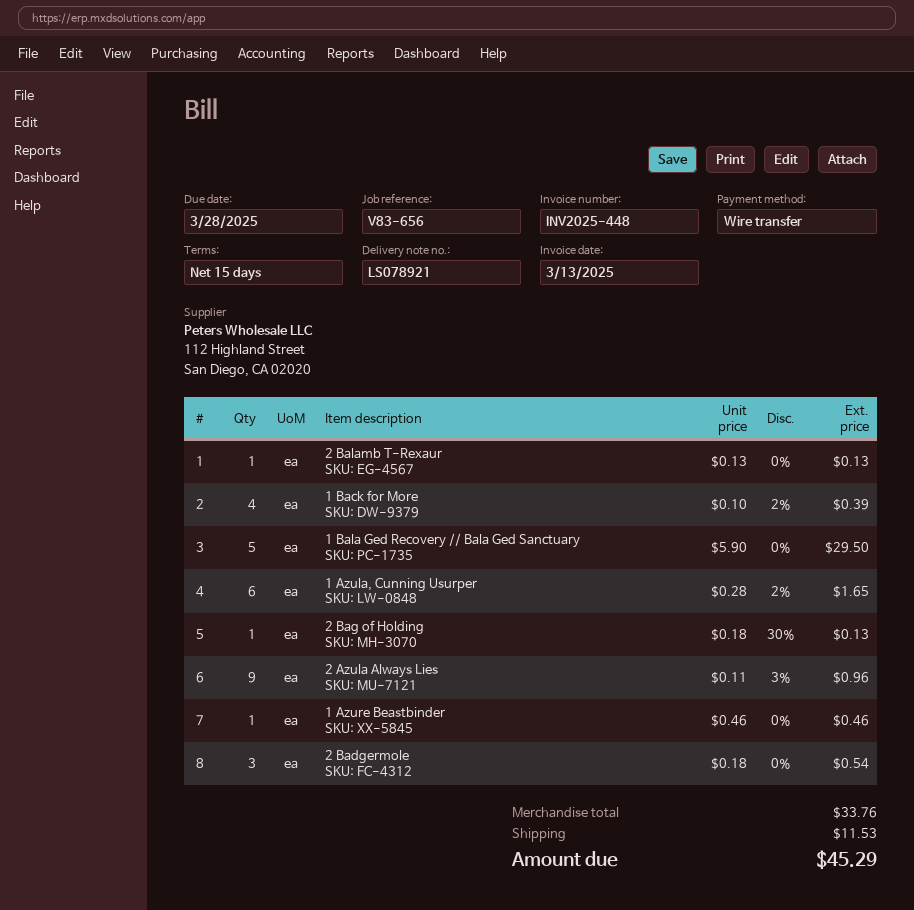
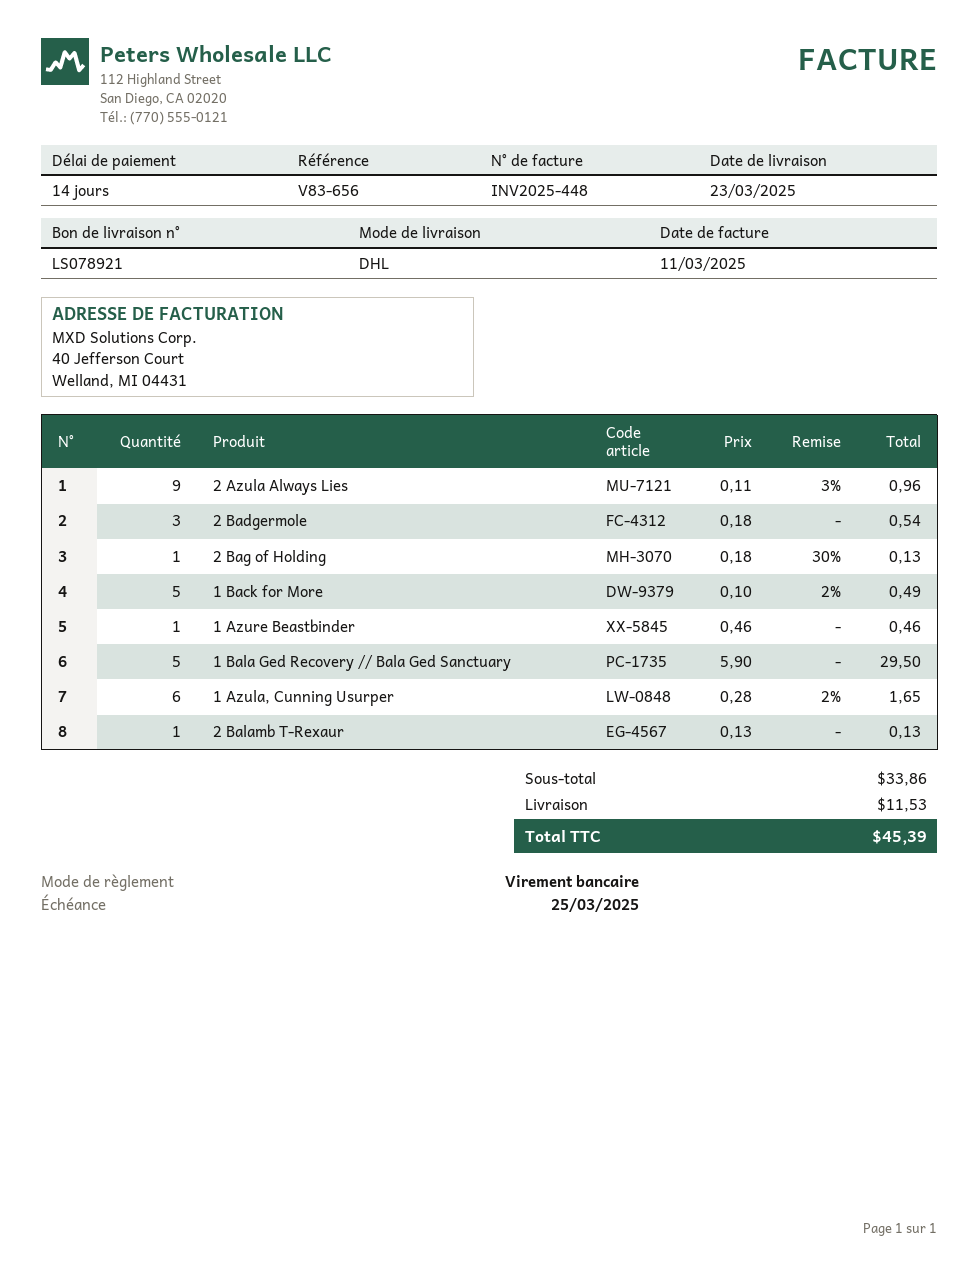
invoice date: 2025-03-13 -> 2025-03-11
payment terms: 15 days -> 14 days
due date: 2025-03-28 -> 2025-03-25
1 Back for More: 4 x 0.10 - 2% = 0.39 -> 5 x 0.10 - 2% = 0.49
subtotal: 33.76 -> 33.86
total: 45.29 -> 45.39

